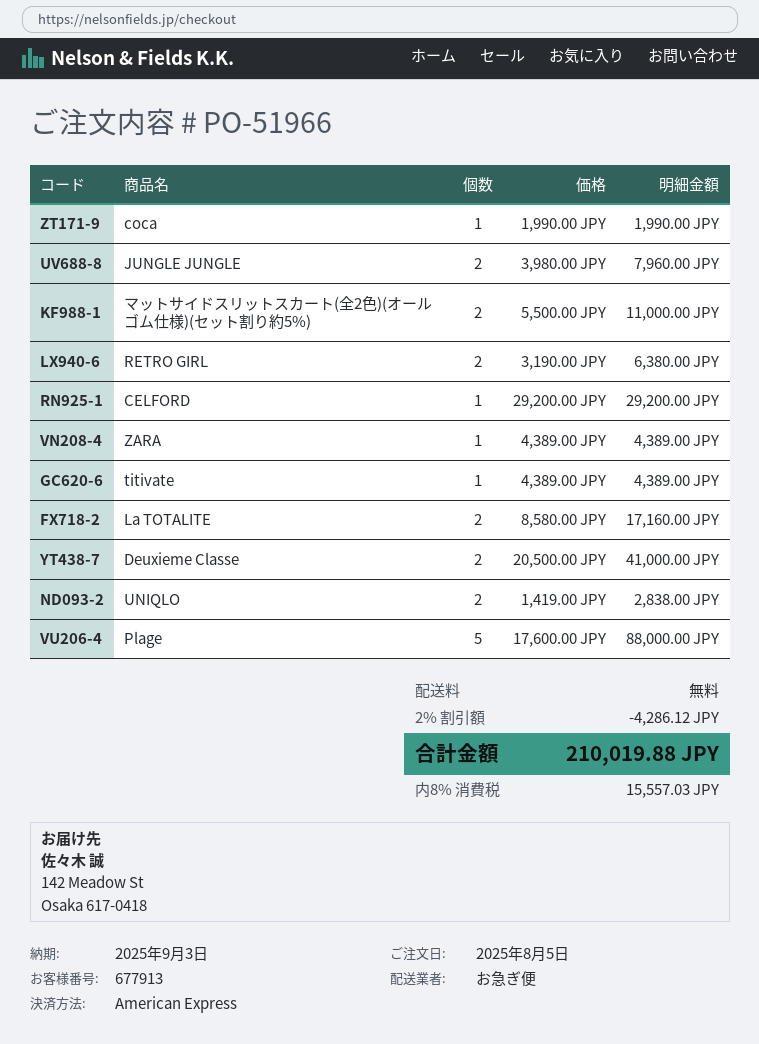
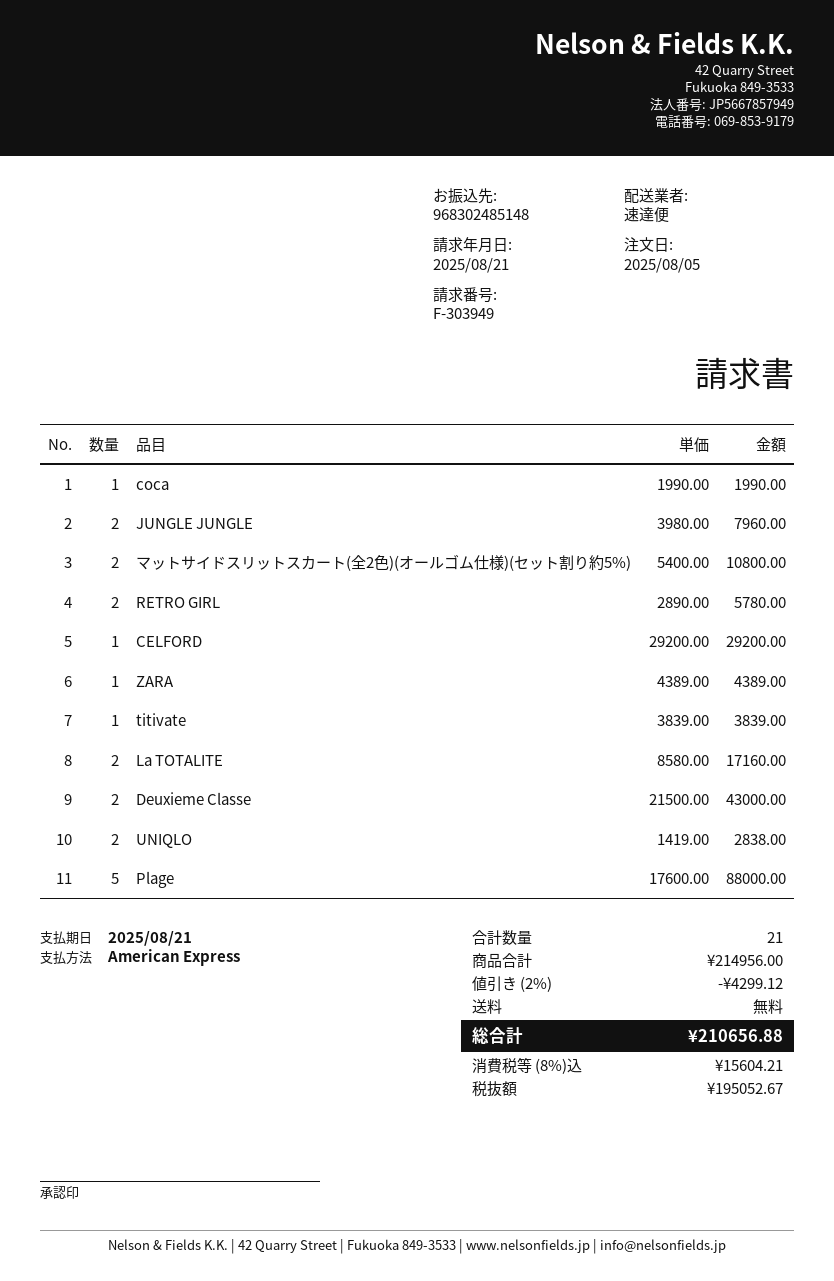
マットサイドスリットスカート(全2色)(オールゴム仕様)(セット割り約5%): 2 x 5500.00 = 11000.00 -> 2 x 5400.00 = 10800.00
RETRO GIRL: 2 x 3190.00 = 6380.00 -> 2 x 2890.00 = 5780.00
titivate: 1 x 4389.00 = 4389.00 -> 1 x 3839.00 = 3839.00
Deuxieme Classe: 2 x 20500.00 = 41000.00 -> 2 x 21500.00 = 43000.00
discount: 2% = 4286.12 -> 2% = 4299.12
tax: 8% = 15557.03 -> 8% = 15604.21
total: 210019.88 -> 210656.88

